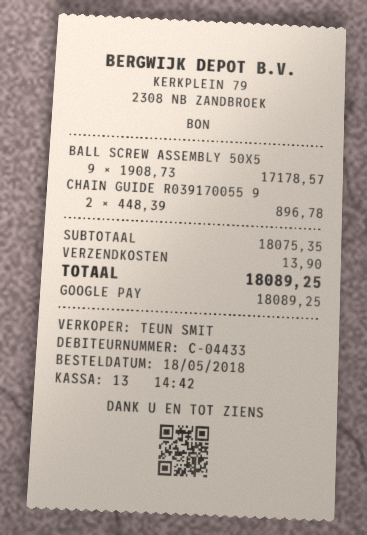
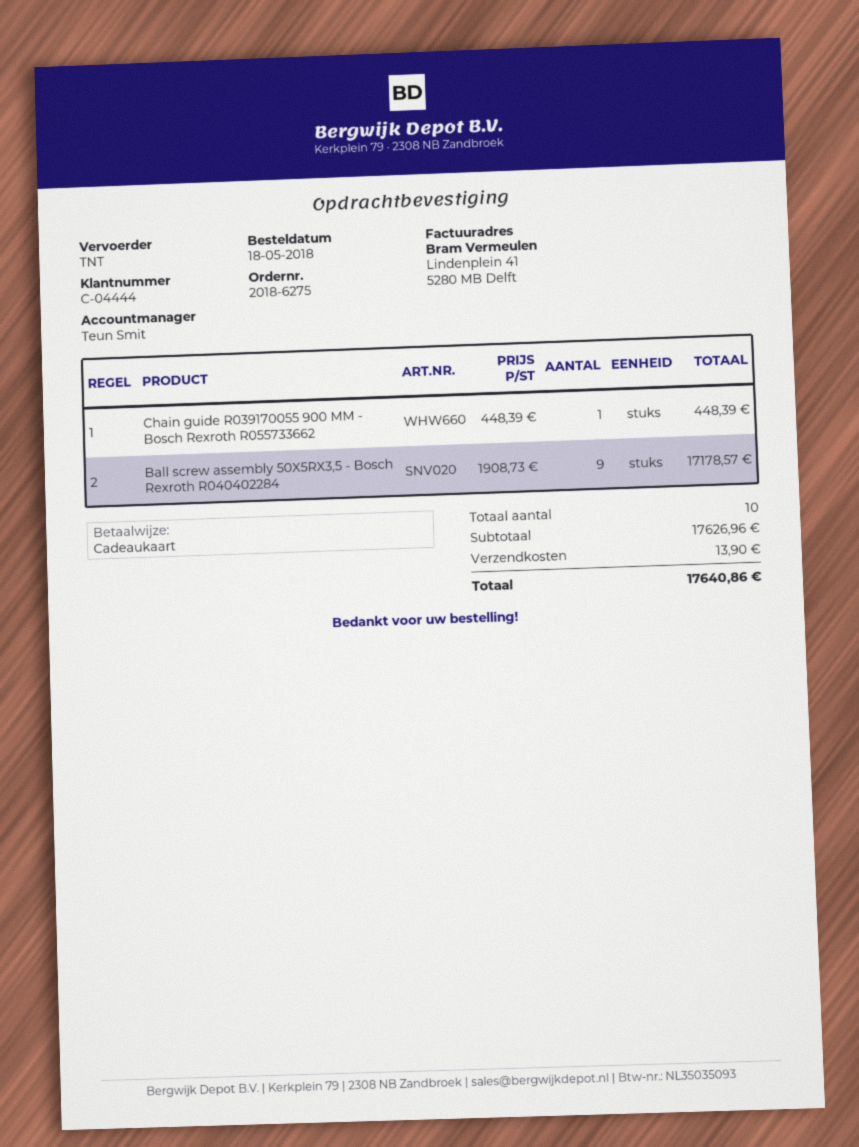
customer number: C-04433 -> C-04444
payment method: Google Pay -> gift card
CHAIN GUIDE R039170055 9: 2 x 448.39 = 896.78 -> 1 x 448.39 = 448.39
subtotal: 18075.35 -> 17626.96
total: 18089.25 -> 17640.86

